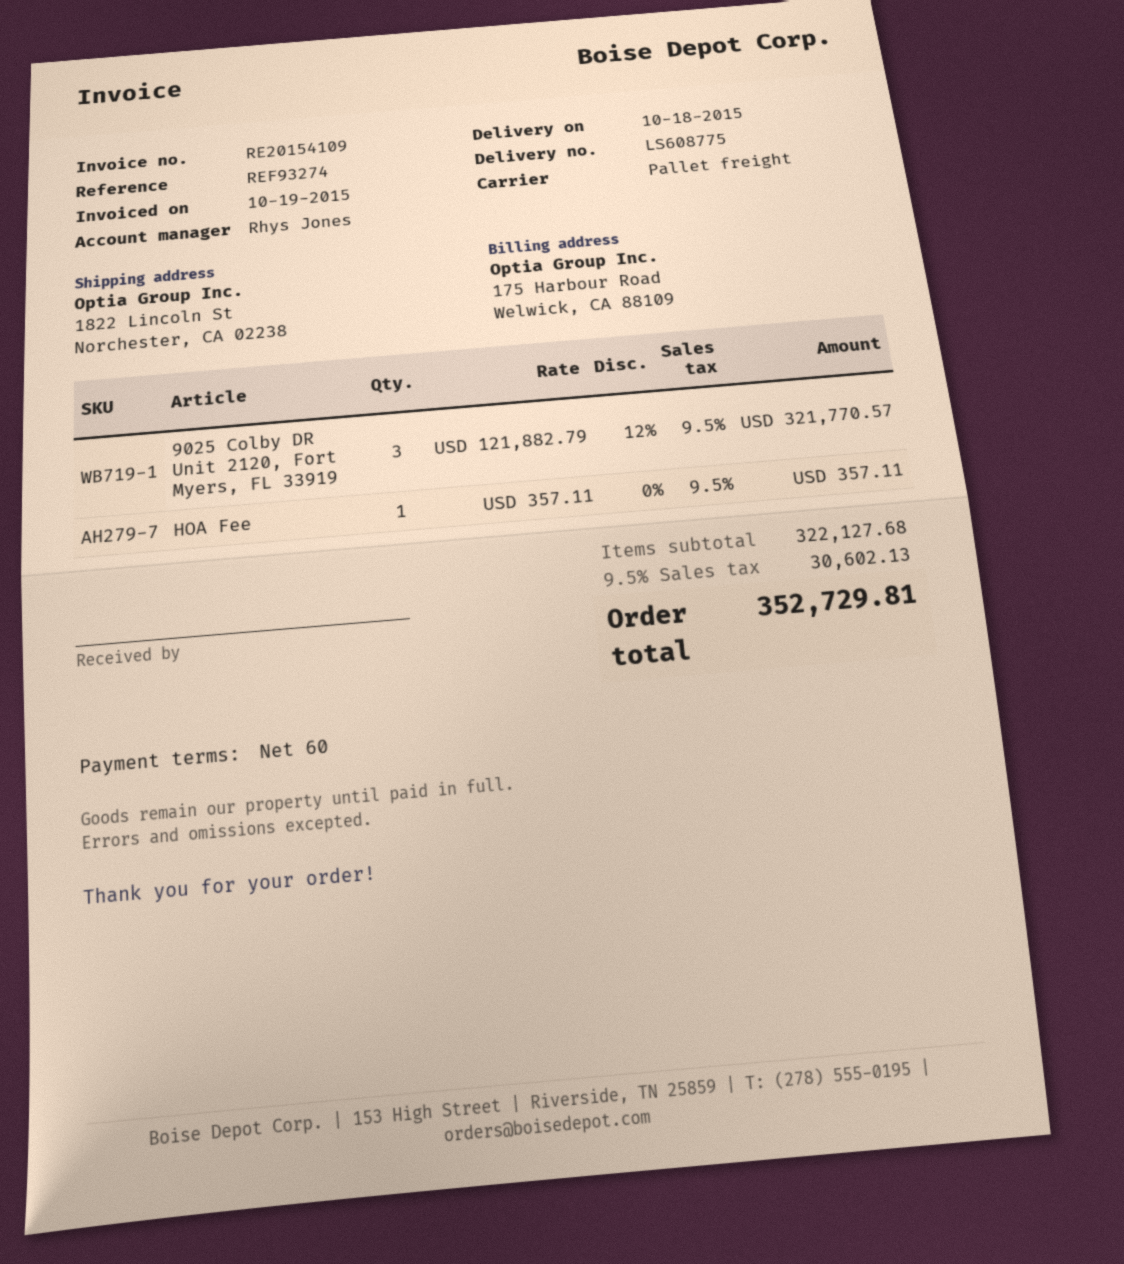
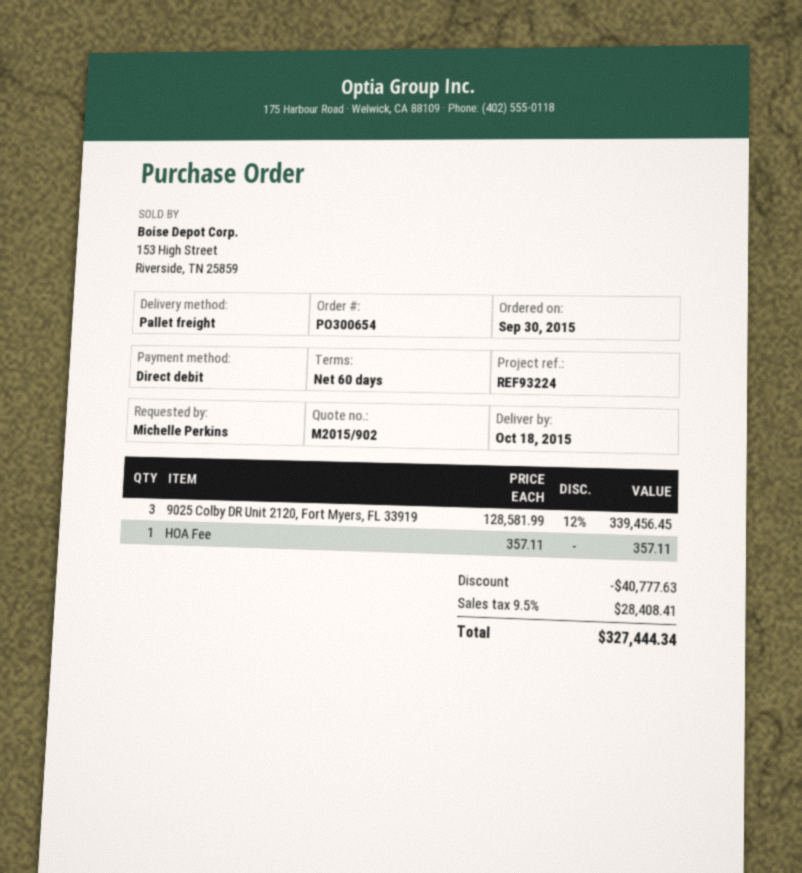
reference: REF93274 -> REF93224
9025 Colby DR Unit 2120, Fort Myers, FL 33919: 3 x 121882.79 - 12% = 321770.57 -> 3 x 128581.99 - 12% = 339456.45
discount: none -> 40777.63
tax: 9.5% = 30602.13 -> 9.5% = 28408.41
total: 352729.81 -> 327444.34

